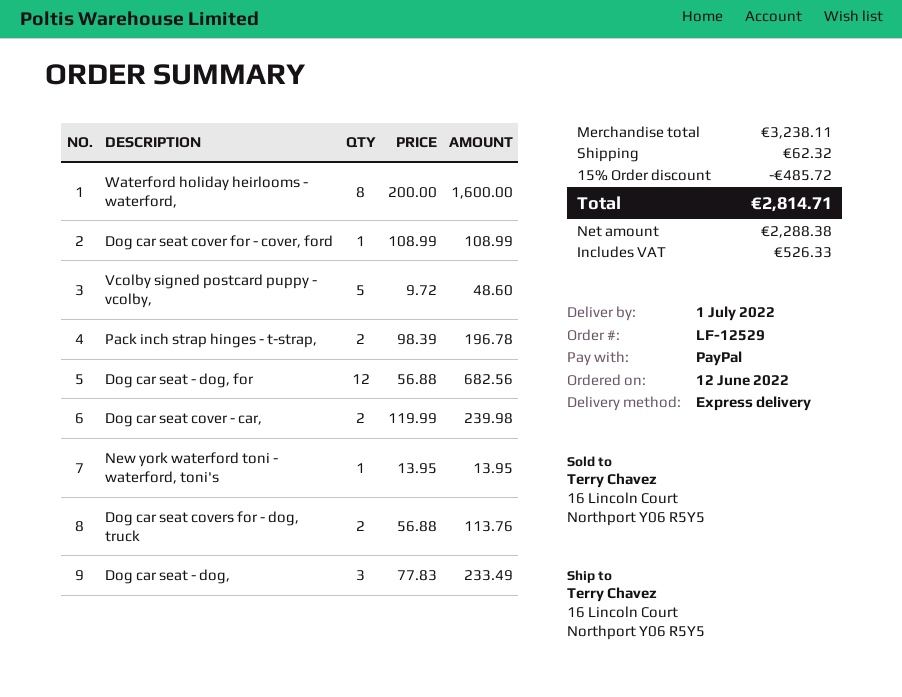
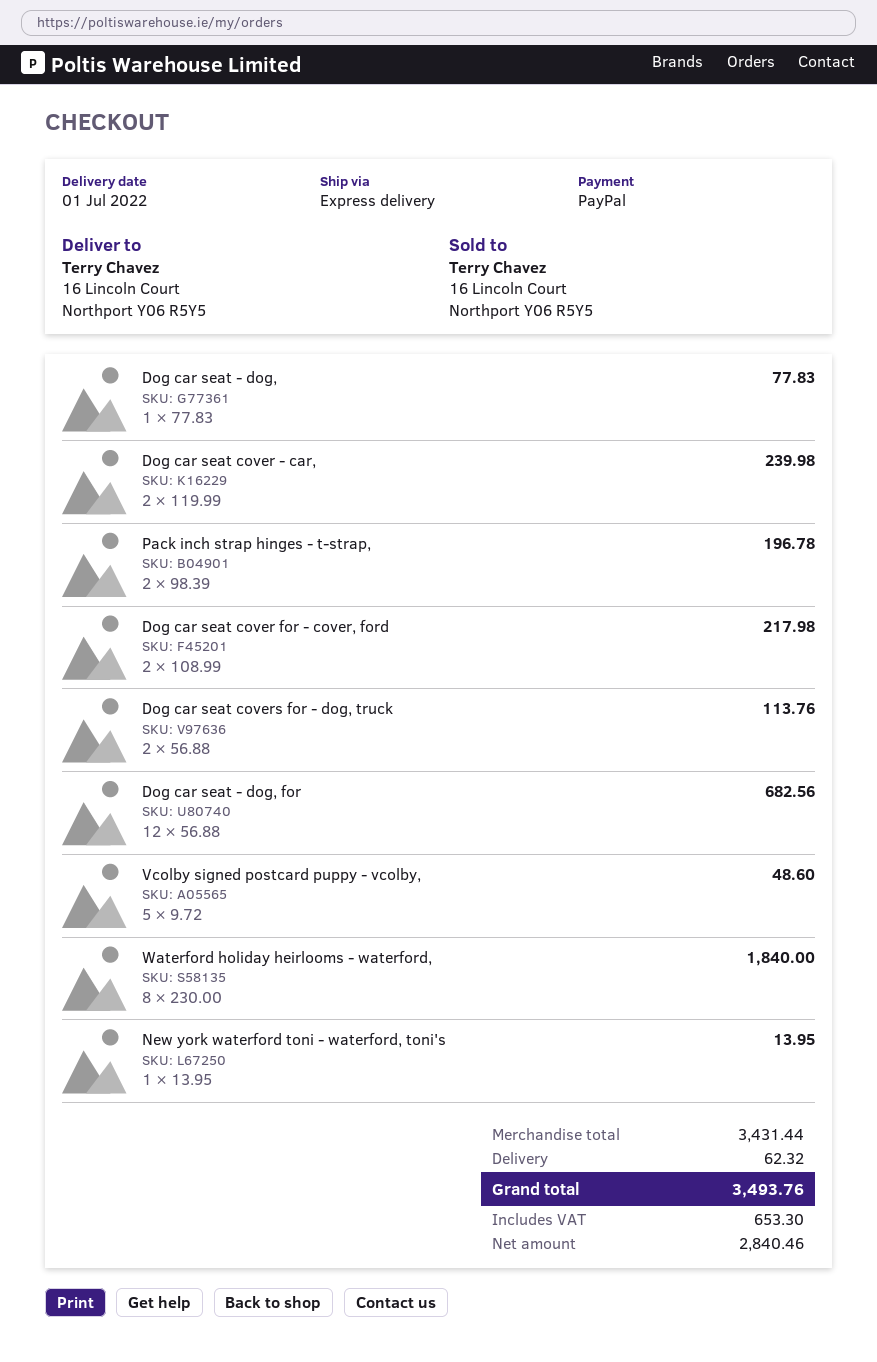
Waterford holiday heirlooms - waterford,: 8 x 200.00 = 1600.00 -> 8 x 230.00 = 1840.00
Dog car seat cover for - cover, ford: 1 x 108.99 = 108.99 -> 2 x 108.99 = 217.98
Dog car seat - dog,: 3 x 77.83 = 233.49 -> 1 x 77.83 = 77.83
subtotal: 3238.11 -> 3431.44
discount: 15% = 485.72 -> none
net: 2288.38 -> 2840.46
tax: 526.33 -> 653.30
total: 2814.71 -> 3493.76

